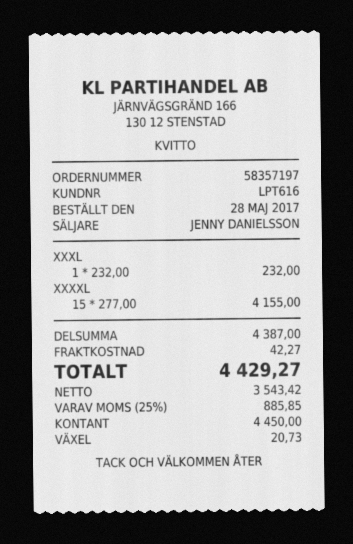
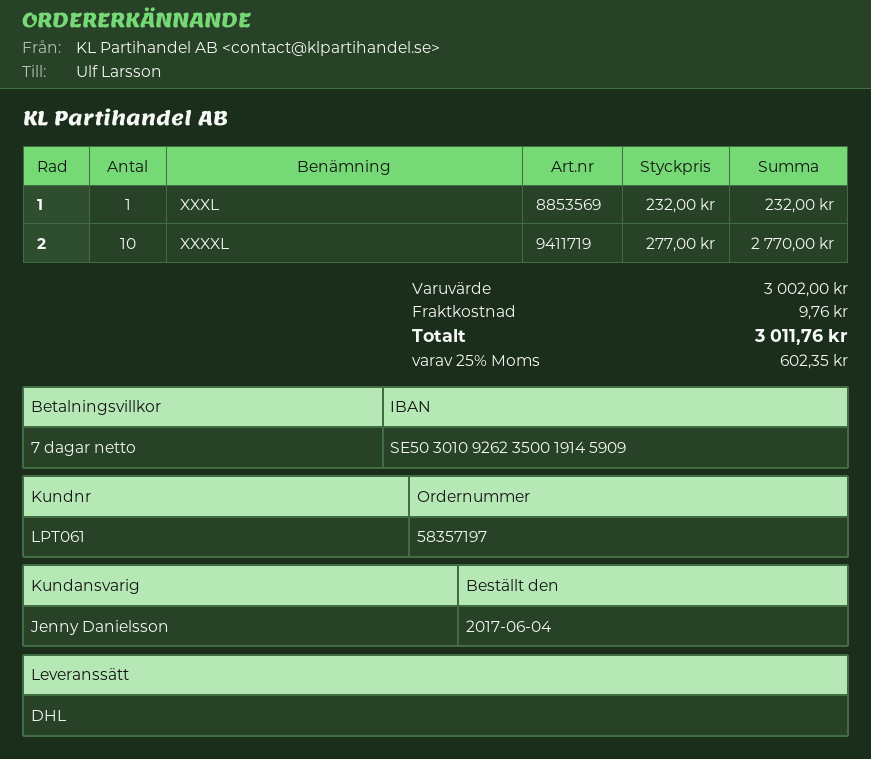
order date: 2017-05-28 -> 2017-06-04
customer number: LPT616 -> LPT061
XXXXL: 15 x 277.00 = 4155.00 -> 10 x 277.00 = 2770.00
subtotal: 4387.00 -> 3002.00
shipping: 42.27 -> 9.76
tax: 25% = 885.85 -> 25% = 602.35
total: 4429.27 -> 3011.76

